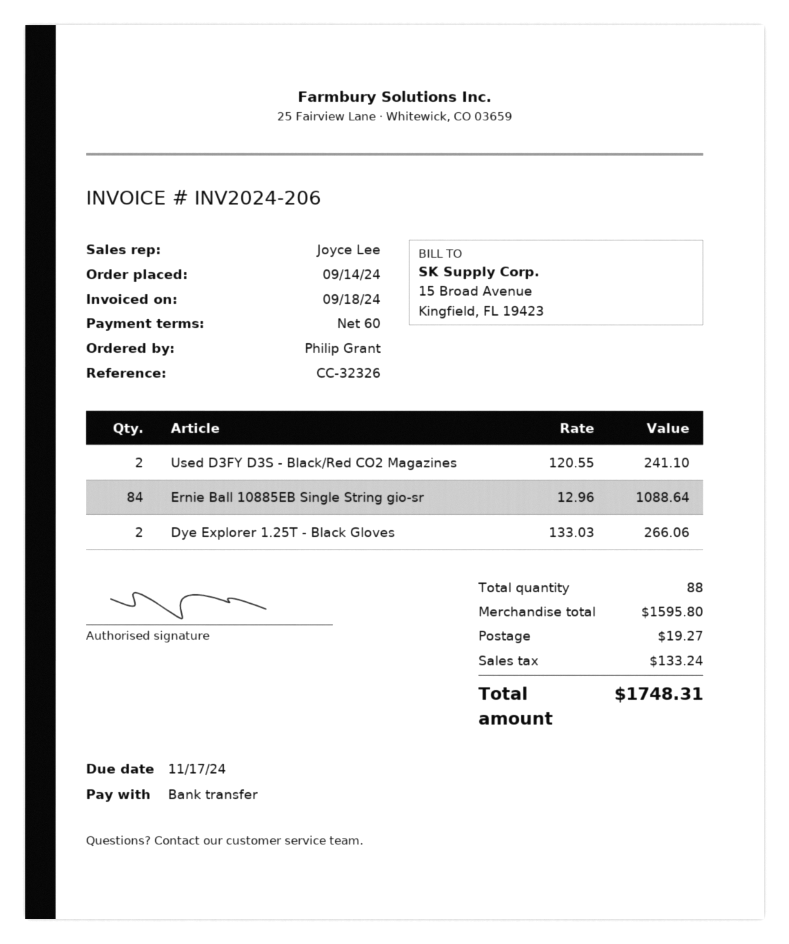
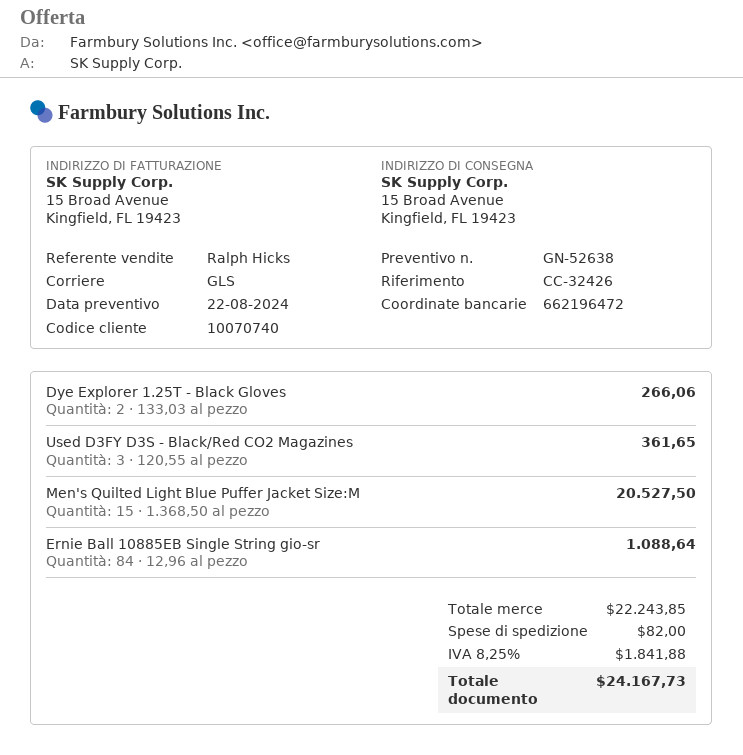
reference: CC-32326 -> CC-32426
sales rep: Joyce Lee -> Ralph Hicks
Used D3FY D3S - Black/Red CO2 Magazines: 2 x 120.55 = 241.10 -> 3 x 120.55 = 361.65
Men's Quilted Light Blue Puffer Jacket Size:M: none -> 15 x 1368.50 = 20527.50
subtotal: 1595.80 -> 22243.85
shipping: 19.27 -> 82.00
tax: 133.24 -> 1841.88
total: 1748.31 -> 24167.73

